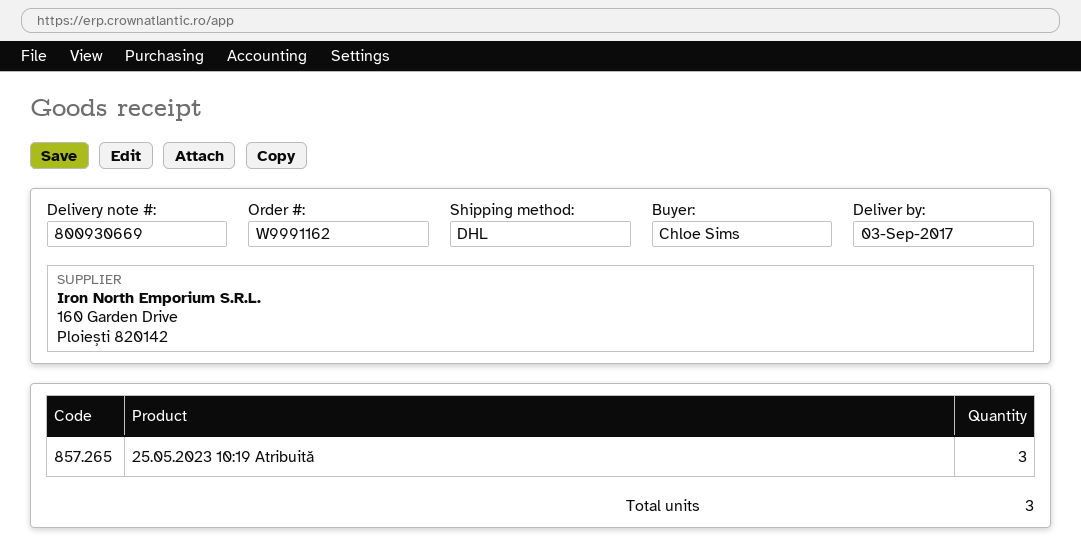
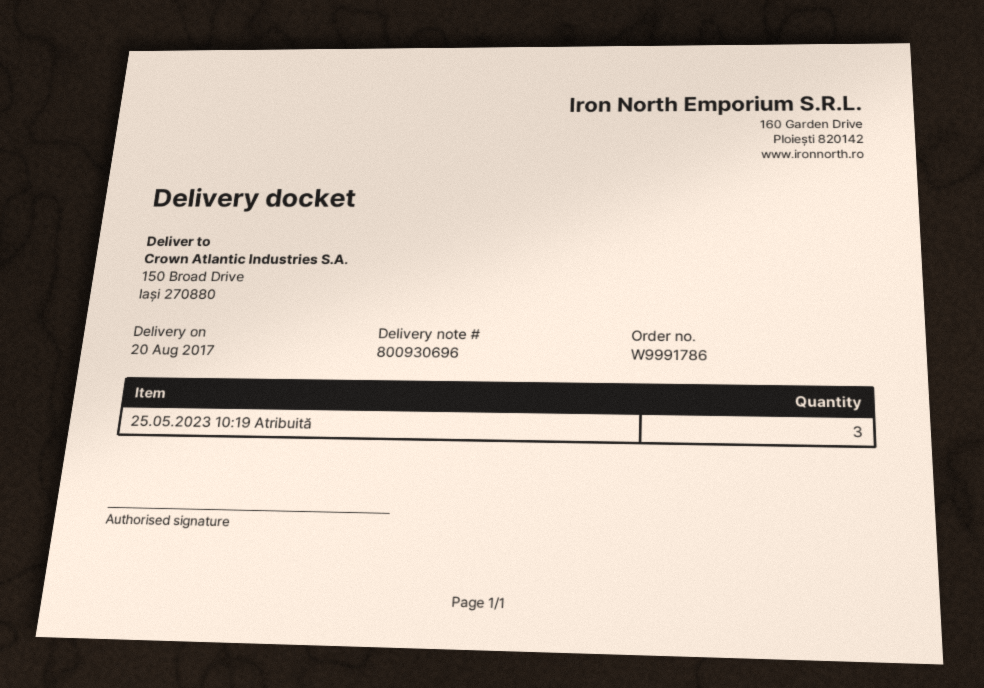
order number: W9991162 -> W9991786
delivery note number: 800930669 -> 800930696
delivery date: 2017-09-03 -> 2017-08-20

